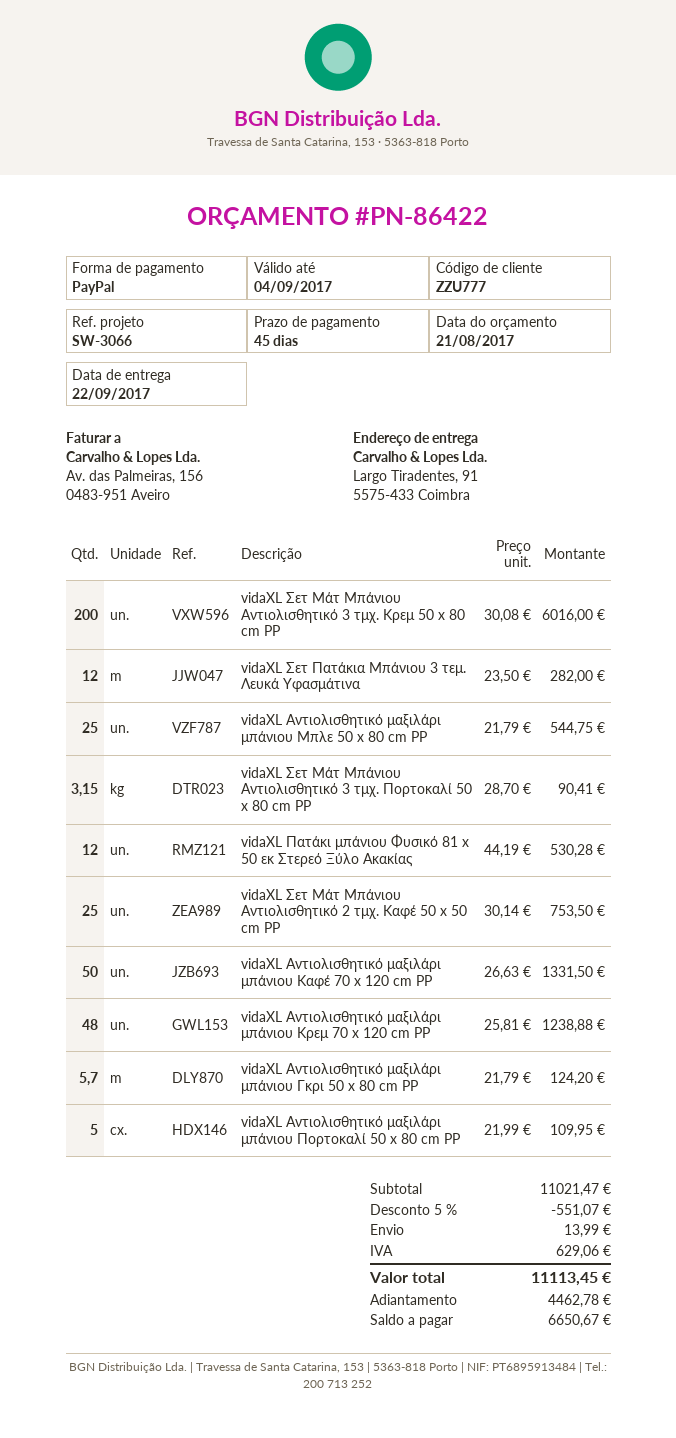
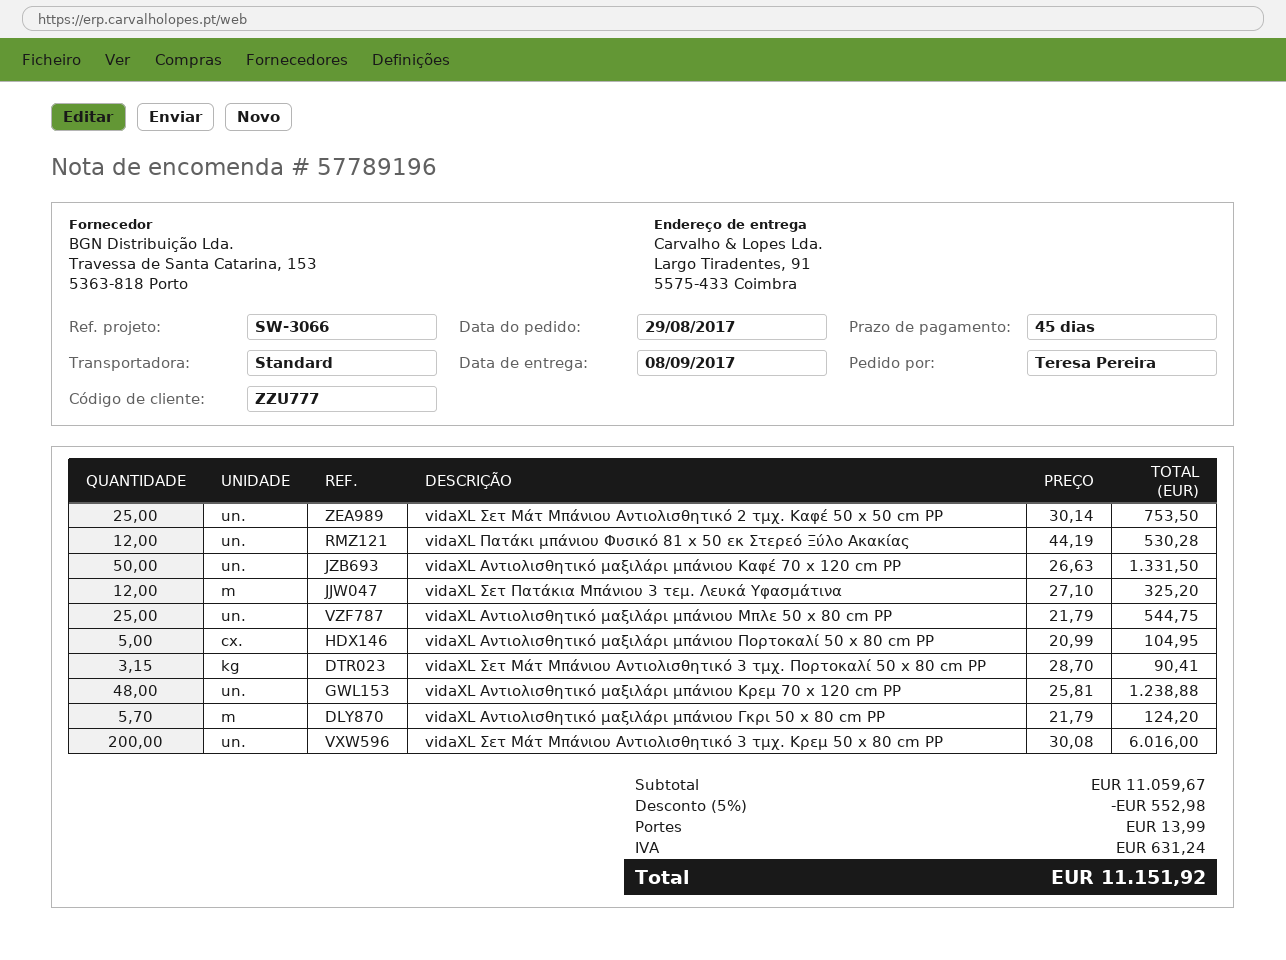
delivery date: 2017-09-22 -> 2017-09-08
vidaXL Σετ Πατάκια Μπάνιου 3 τεμ. Λευκά Υφασμάτινα: 12 x 23.50 = 282.00 -> 12 x 27.10 = 325.20
vidaXL Αντιολισθητικό μαξιλάρι μπάνιου Πορτοκαλί 50 x 80 cm PP: 5 x 21.99 = 109.95 -> 5 x 20.99 = 104.95
subtotal: 11021.47 -> 11059.67
discount: 5% = 551.07 -> 5% = 552.98
tax: 629.06 -> 631.24
total: 11113.45 -> 11151.92

